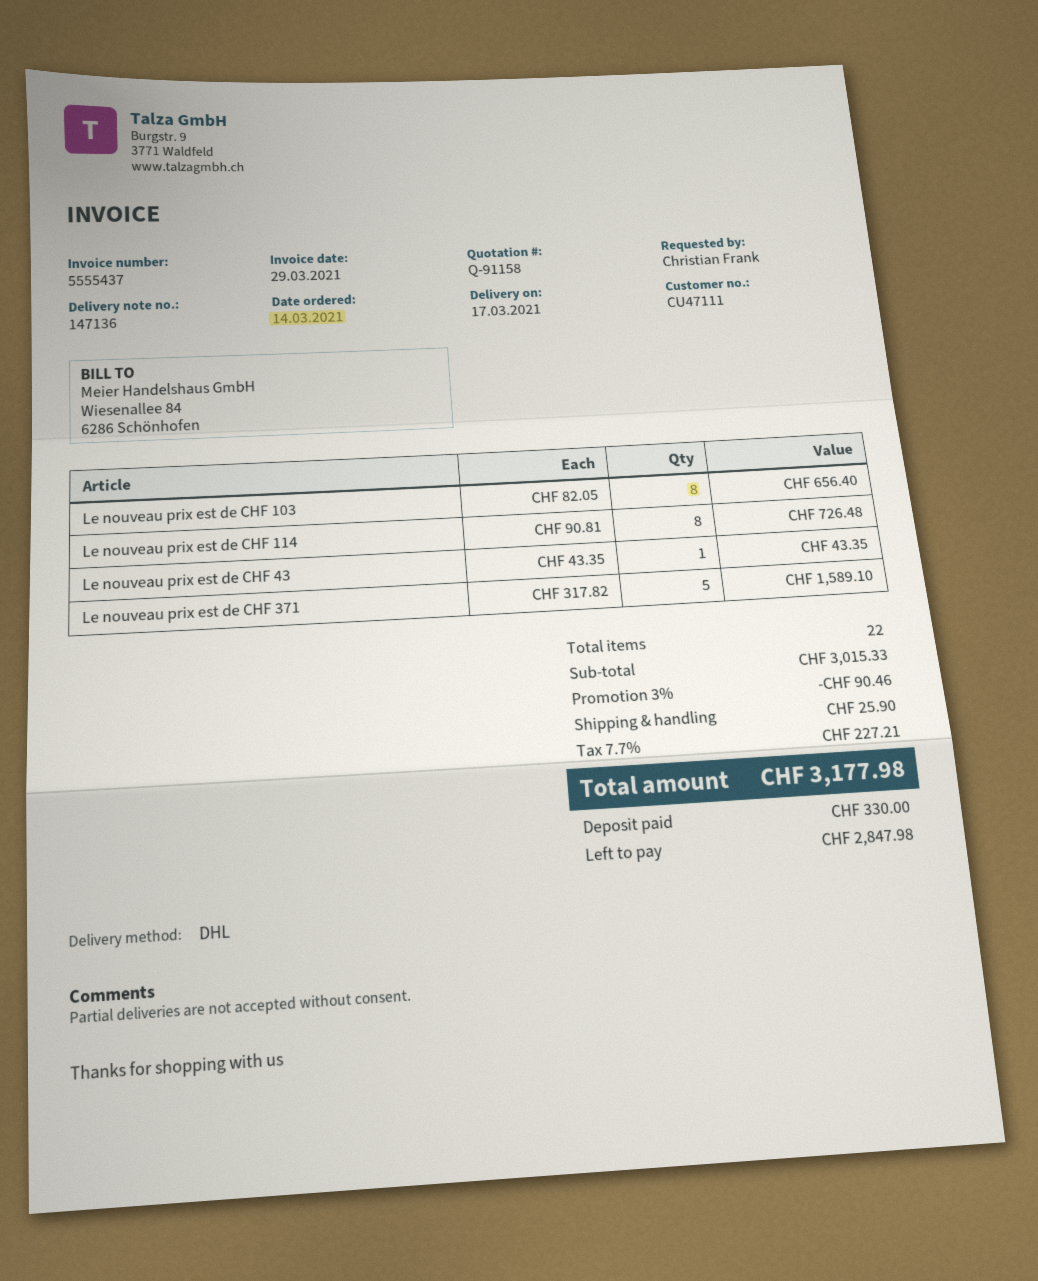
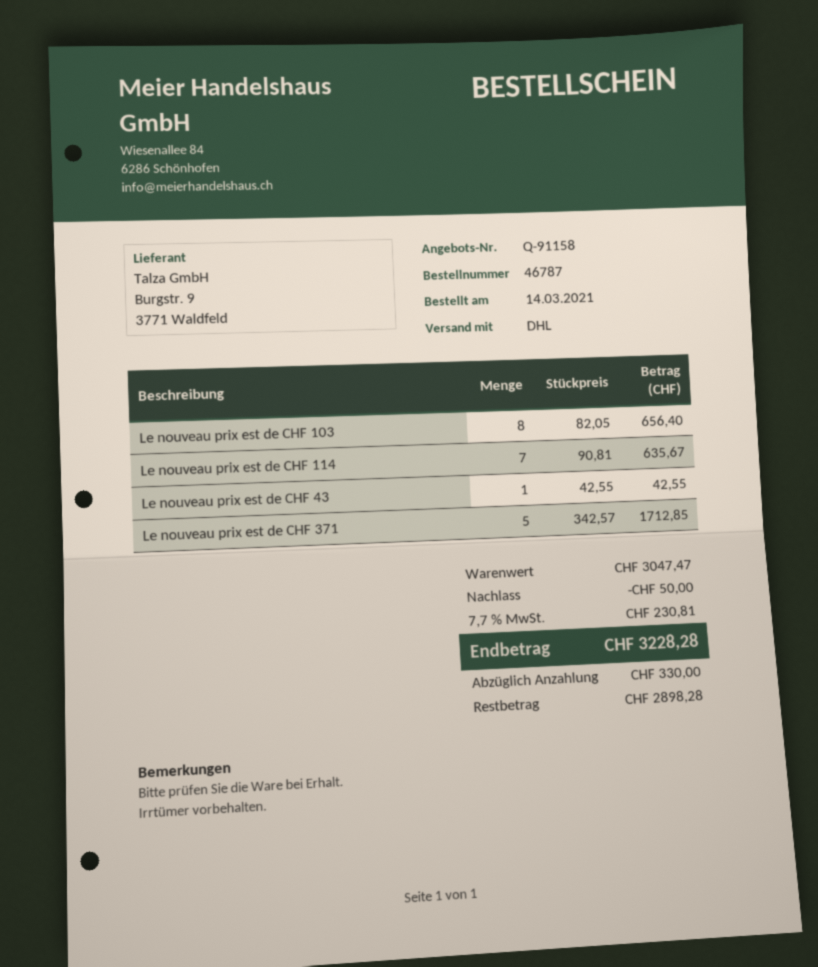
Le nouveau prix est de CHF 114: 8 x 90.81 = 726.48 -> 7 x 90.81 = 635.67
Le nouveau prix est de CHF 43: 1 x 43.35 = 43.35 -> 1 x 42.55 = 42.55
Le nouveau prix est de CHF 371: 5 x 317.82 = 1589.10 -> 5 x 342.57 = 1712.85
subtotal: 3015.33 -> 3047.47
discount: 90.46 -> 50.00
shipping: 25.90 -> none
tax: 7.7% = 227.21 -> 7.7% = 230.81
total: 3177.98 -> 3228.28
balance: 2847.98 -> 2898.28

